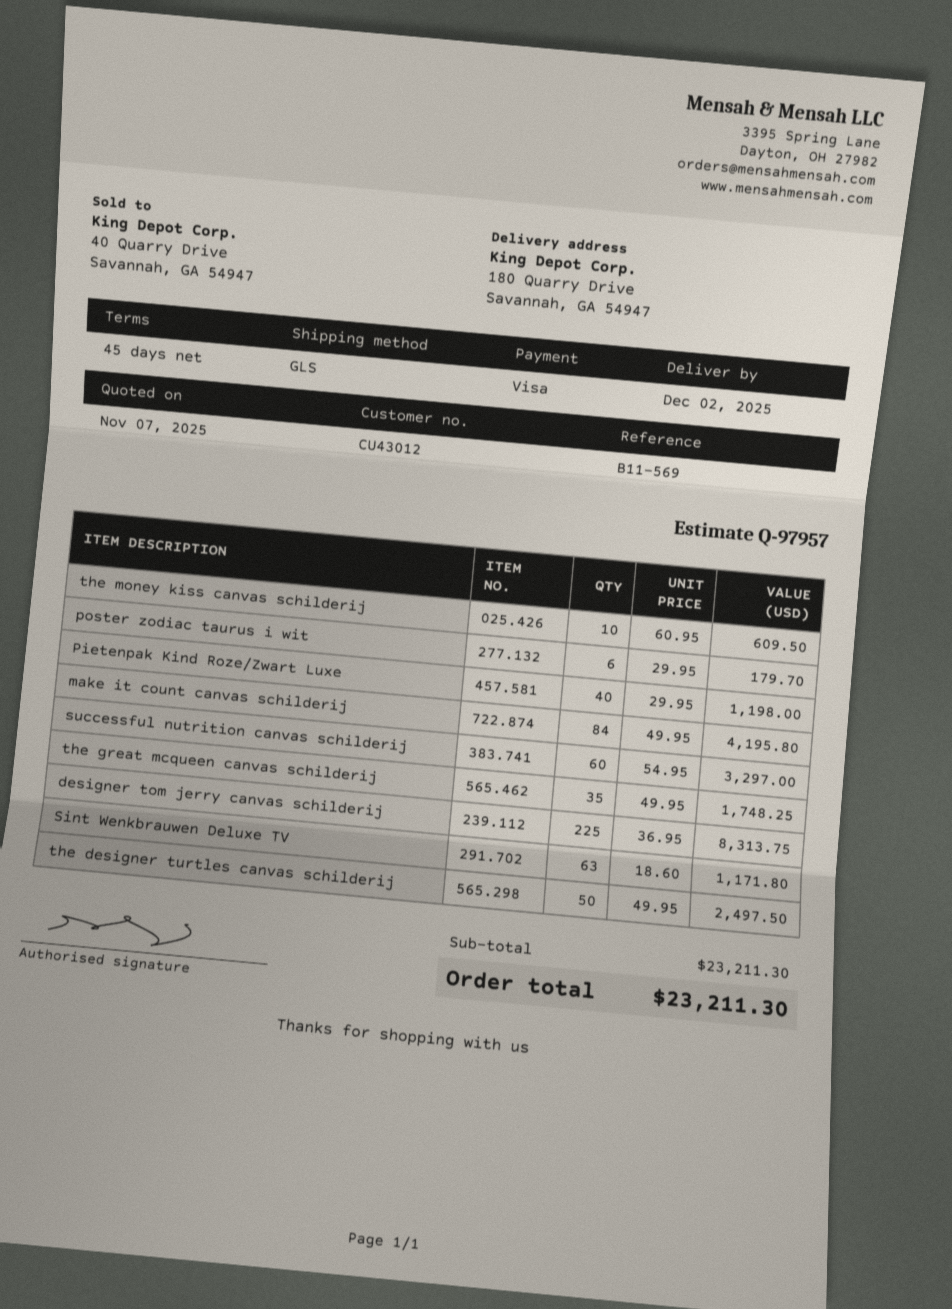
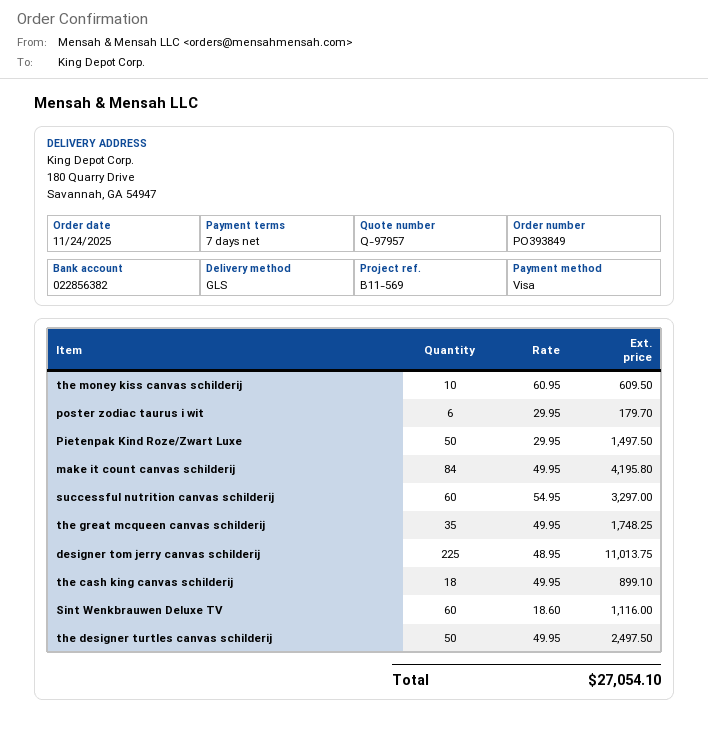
payment terms: 45 days -> 7 days
Pietenpak Kind Roze/Zwart Luxe: 40 x 29.95 = 1198.00 -> 50 x 29.95 = 1497.50
designer tom jerry canvas schilderij: 225 x 36.95 = 8313.75 -> 225 x 48.95 = 11013.75
Sint Wenkbrauwen Deluxe TV: 63 x 18.60 = 1171.80 -> 60 x 18.60 = 1116.00
the cash king canvas schilderij: none -> 18 x 49.95 = 899.10
total: 23211.30 -> 27054.10

